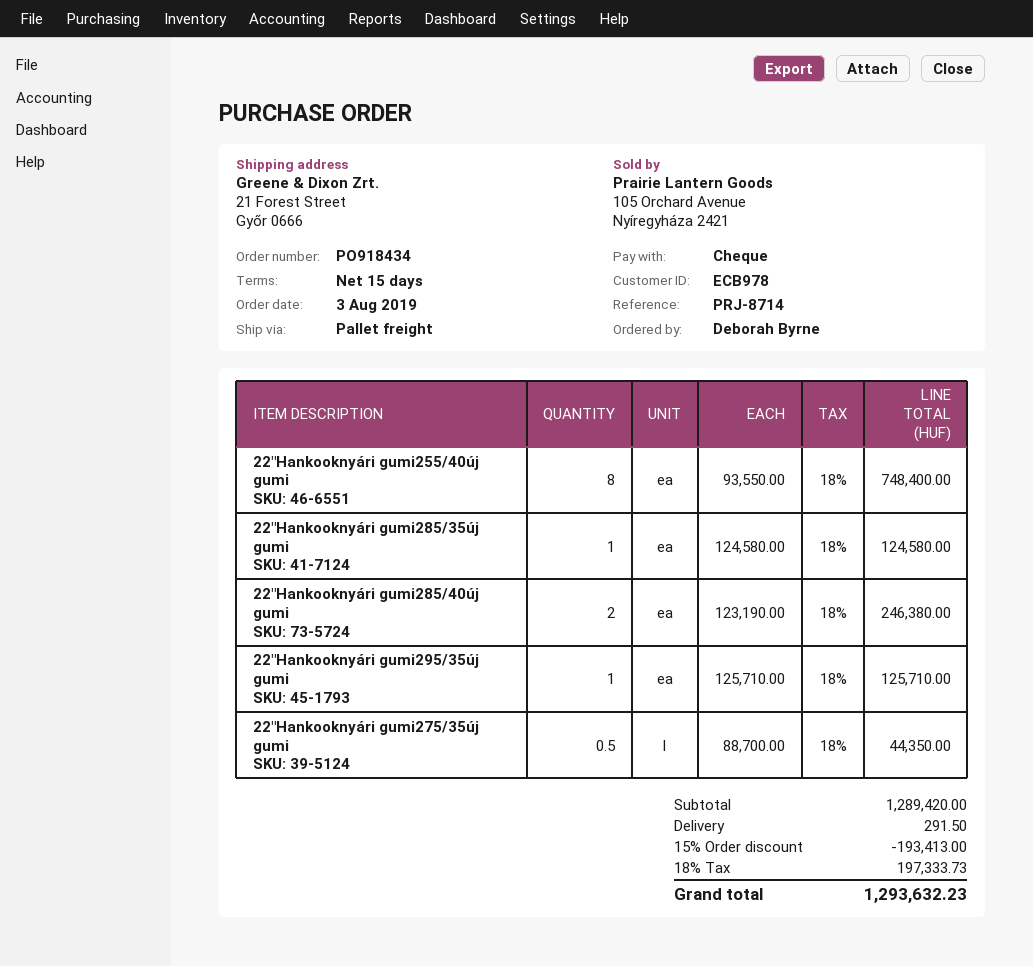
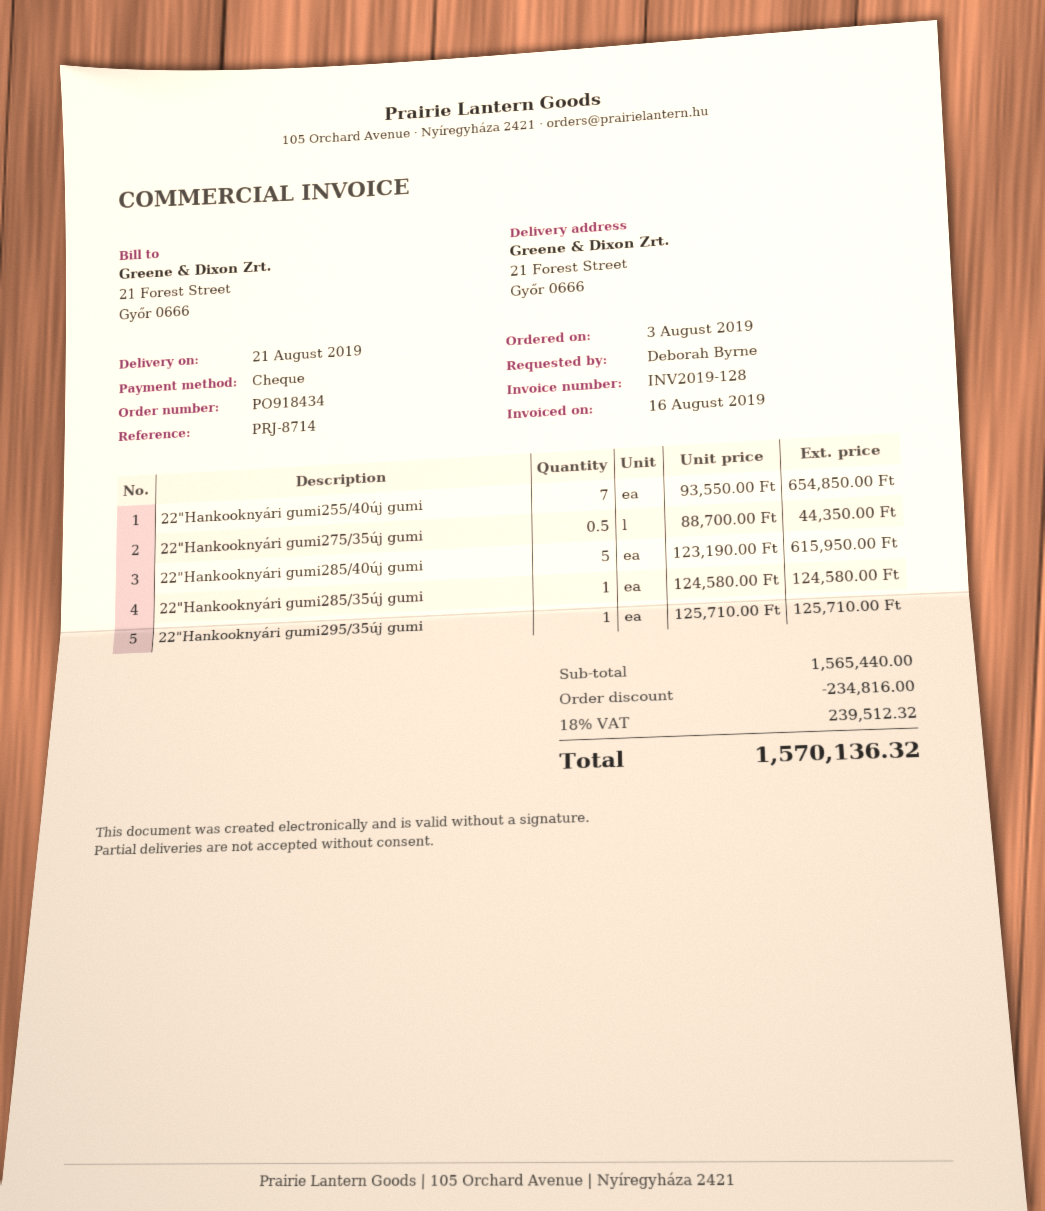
22"Hankooknyári gumi255/40új gumi: 8 x 93550.00 = 748400.00 -> 7 x 93550.00 = 654850.00
22"Hankooknyári gumi285/40új gumi: 2 x 123190.00 = 246380.00 -> 5 x 123190.00 = 615950.00
subtotal: 1289420.00 -> 1565440.00
discount: 193413.00 -> 234816.00
shipping: 291.50 -> none
tax: 18% = 197333.73 -> 18% = 239512.32
total: 1293632.23 -> 1570136.32

